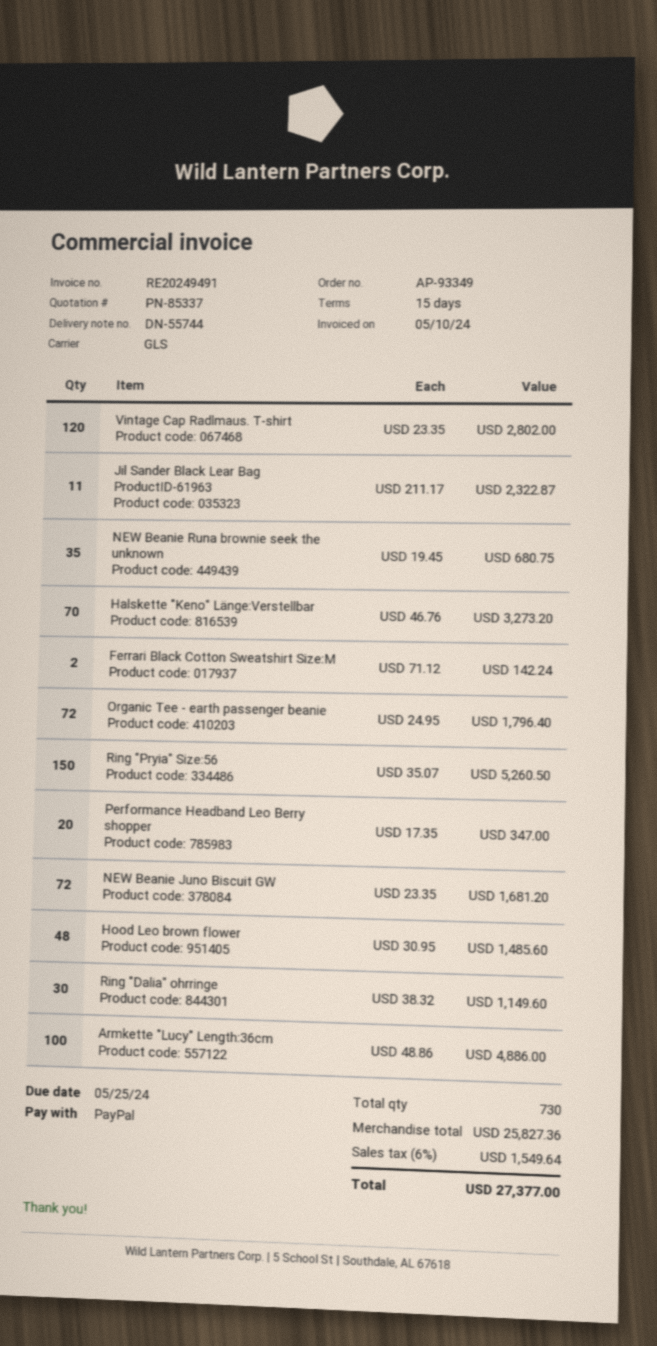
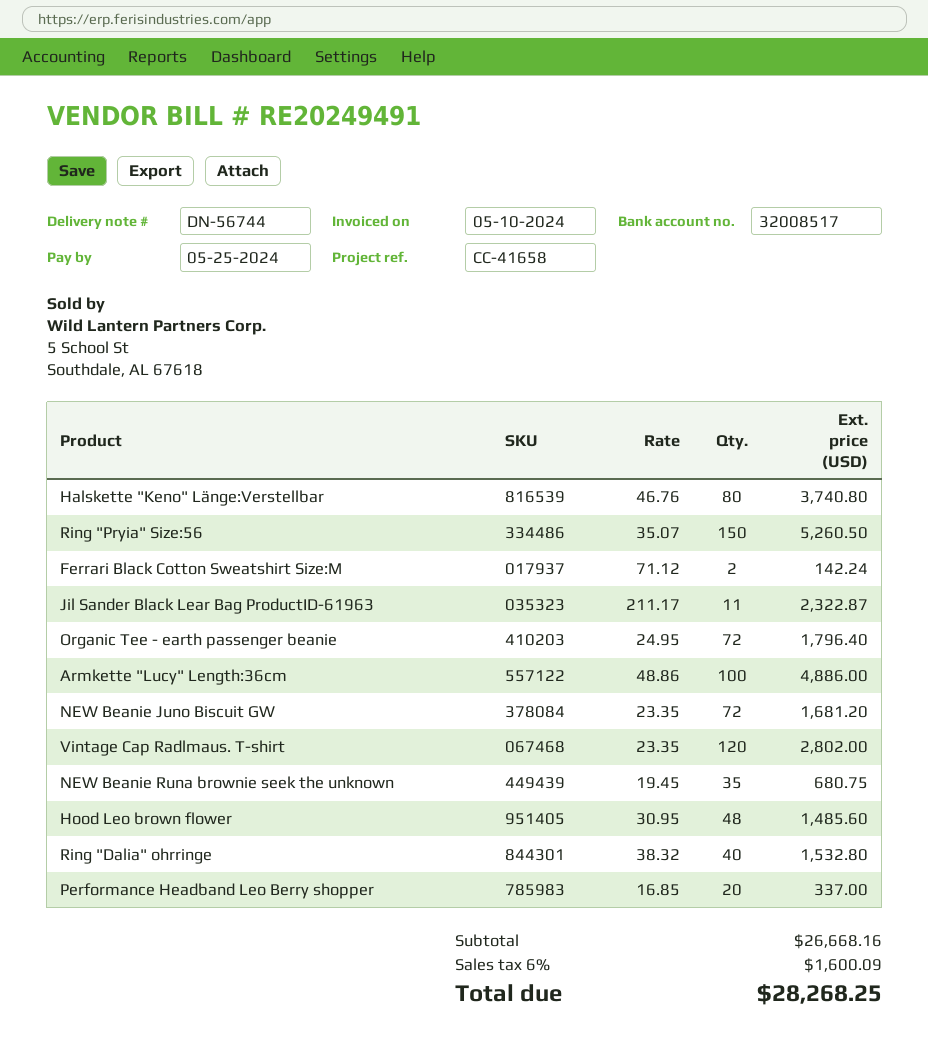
delivery note number: DN-55744 -> DN-56744
Halskette "Keno" Länge:Verstellbar: 70 x 46.76 = 3273.20 -> 80 x 46.76 = 3740.80
Performance Headband Leo Berry shopper: 20 x 17.35 = 347.00 -> 20 x 16.85 = 337.00
Ring "Dalia" ohrringe: 30 x 38.32 = 1149.60 -> 40 x 38.32 = 1532.80
subtotal: 25827.36 -> 26668.16
tax: 6% = 1549.64 -> 6% = 1600.09
total: 27377.00 -> 28268.25

